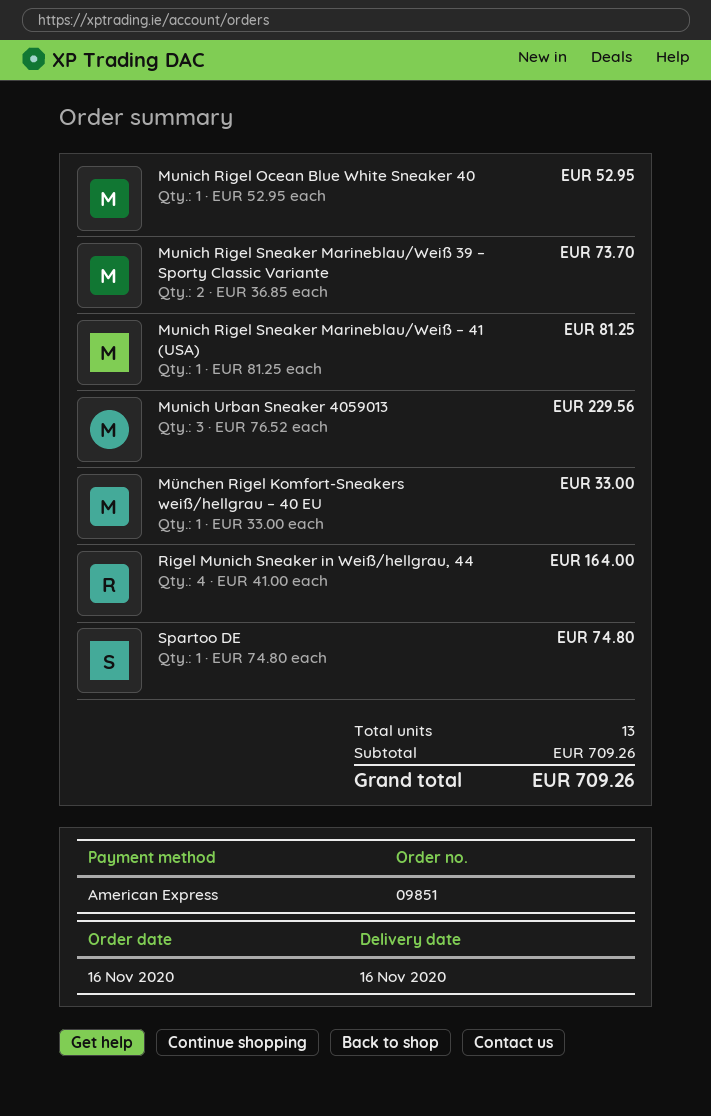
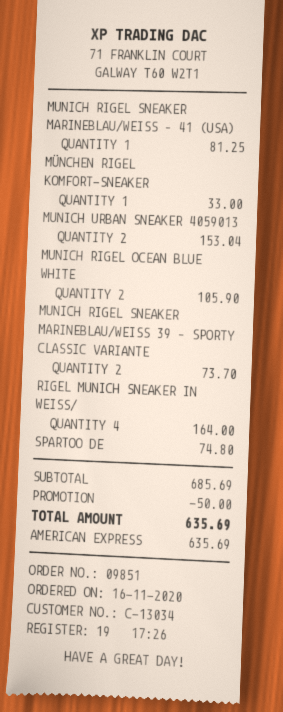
Munich Rigel Ocean Blue White Sneaker 40: 1 for 52.95 -> 2 for 105.90
Munich Urban Sneaker 4059013: 3 for 229.56 -> 2 for 153.04
subtotal: 709.26 -> 685.69
discount: none -> 50.00
total: 709.26 -> 635.69

